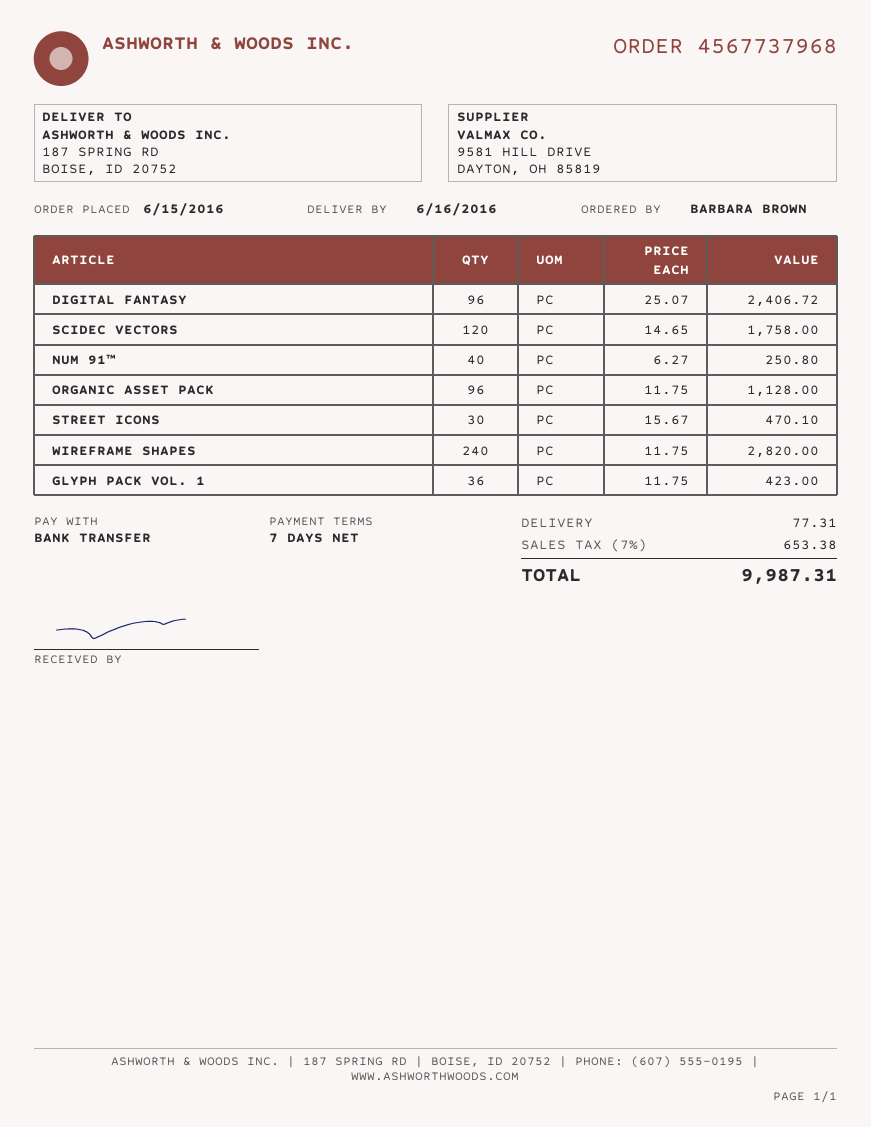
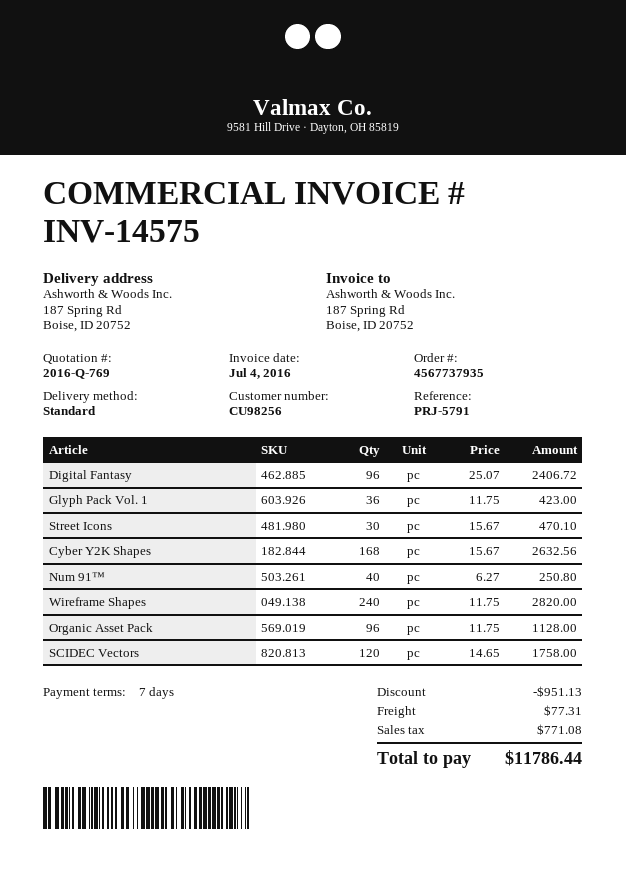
order number: 4567737968 -> 4567737935
Cyber Y2K Shapes: none -> 168 x 15.67 = 2632.56
discount: none -> 951.13
tax: 653.38 -> 771.08
total: 9987.31 -> 11786.44

